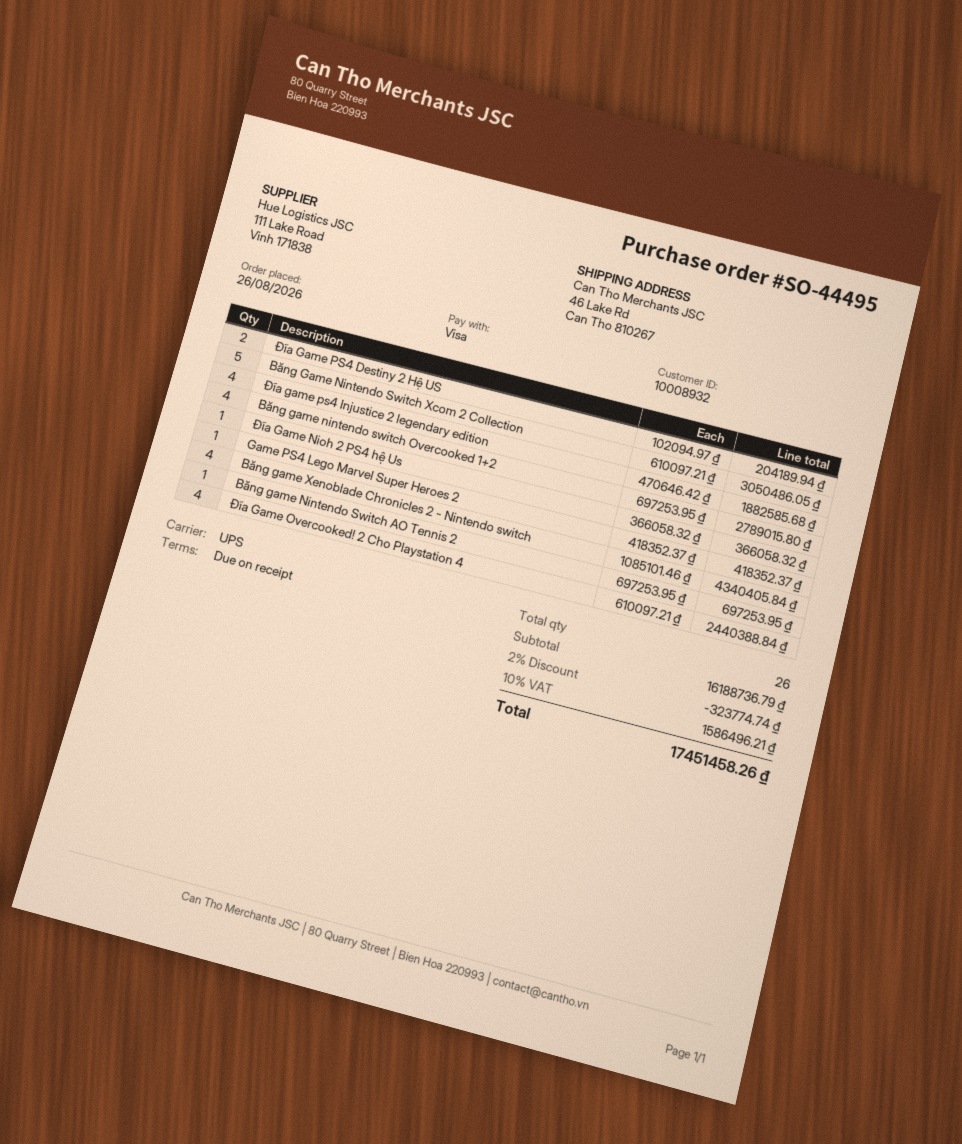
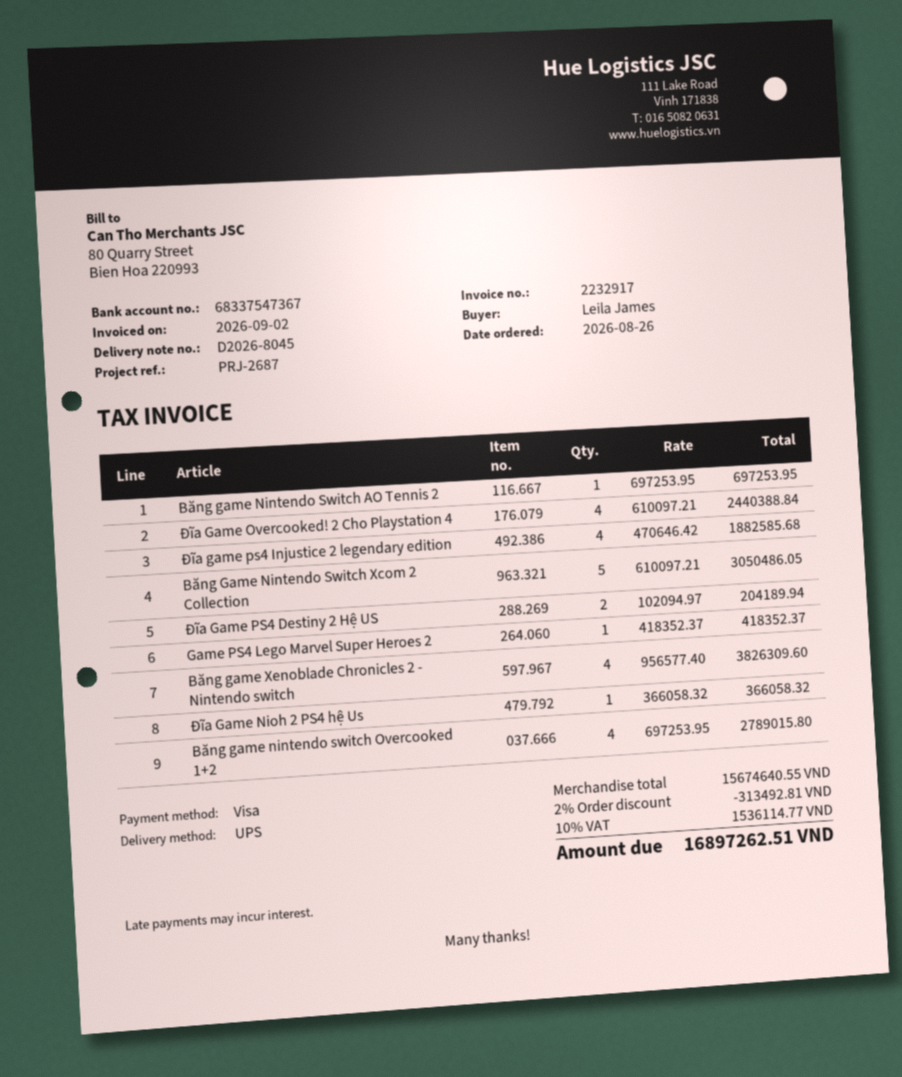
Băng game Xenoblade Chronicles 2 - Nintendo switch: 4 x 1085101.46 = 4340405.84 -> 4 x 956577.40 = 3826309.60
subtotal: 16188736.79 -> 15674640.55
discount: 2% = 323774.74 -> 2% = 313492.81
tax: 10% = 1586496.21 -> 10% = 1536114.77
total: 17451458.26 -> 16897262.51

